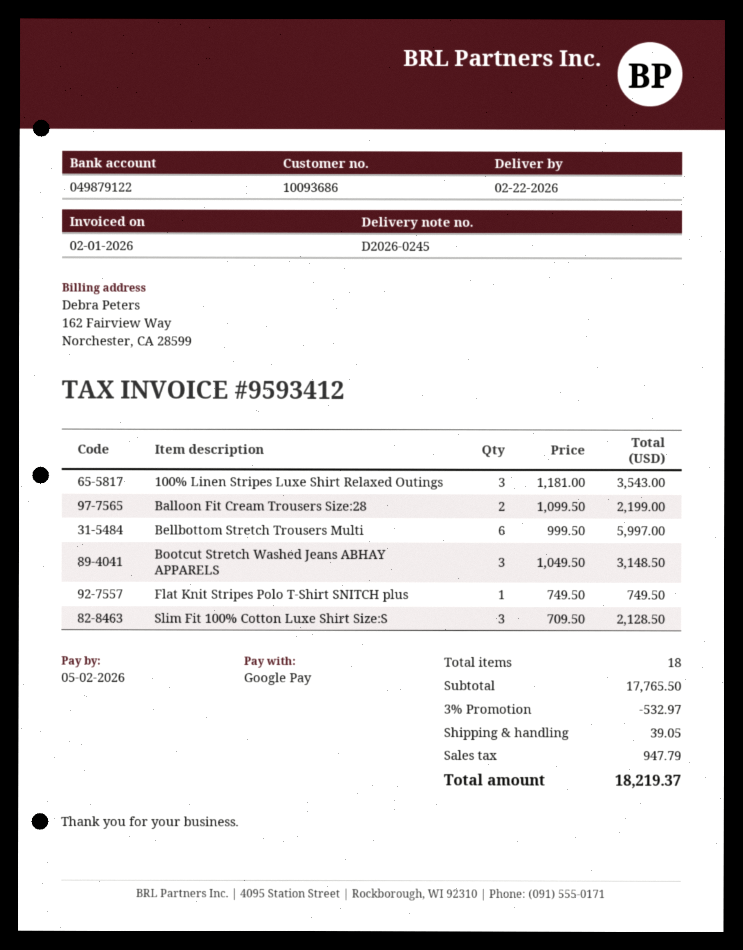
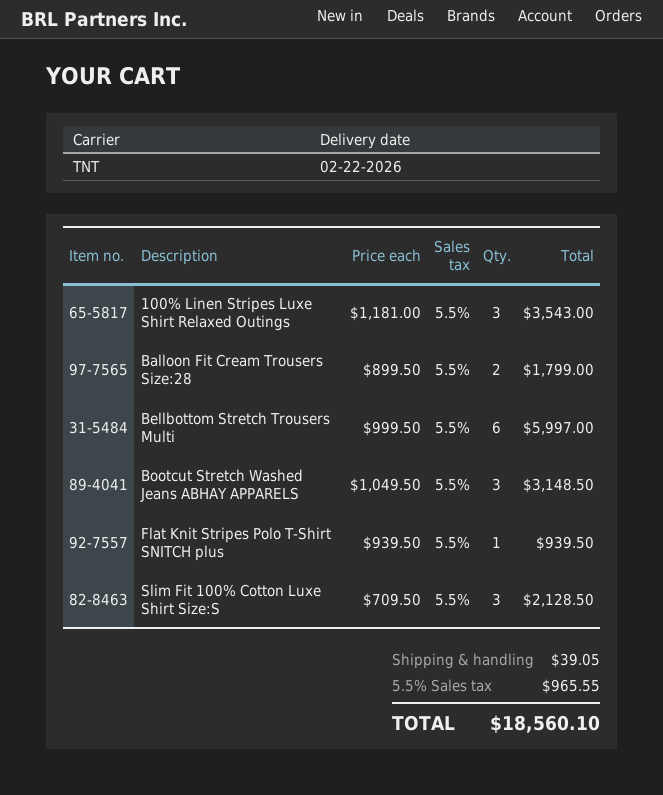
Balloon Fit Cream Trousers Size:28: 2 x 1099.50 = 2199.00 -> 2 x 899.50 = 1799.00
Flat Knit Stripes Polo T-Shirt SNITCH plus: 1 x 749.50 = 749.50 -> 1 x 939.50 = 939.50
discount: 3% = 532.97 -> none
tax: 947.79 -> 965.55
total: 18219.37 -> 18560.10

